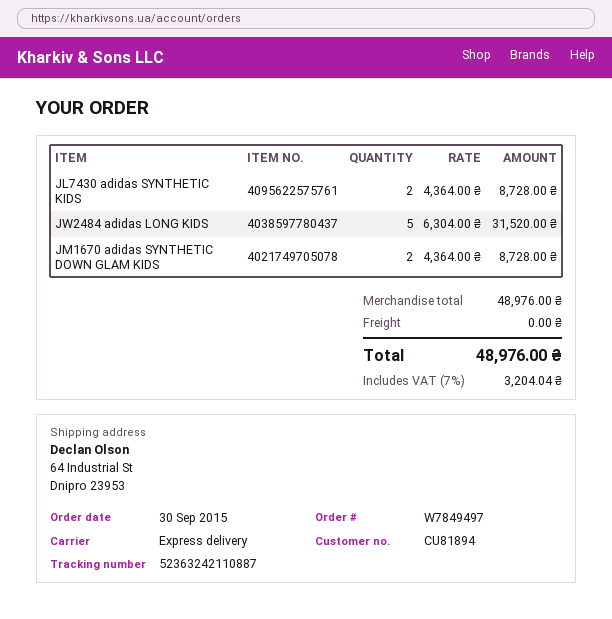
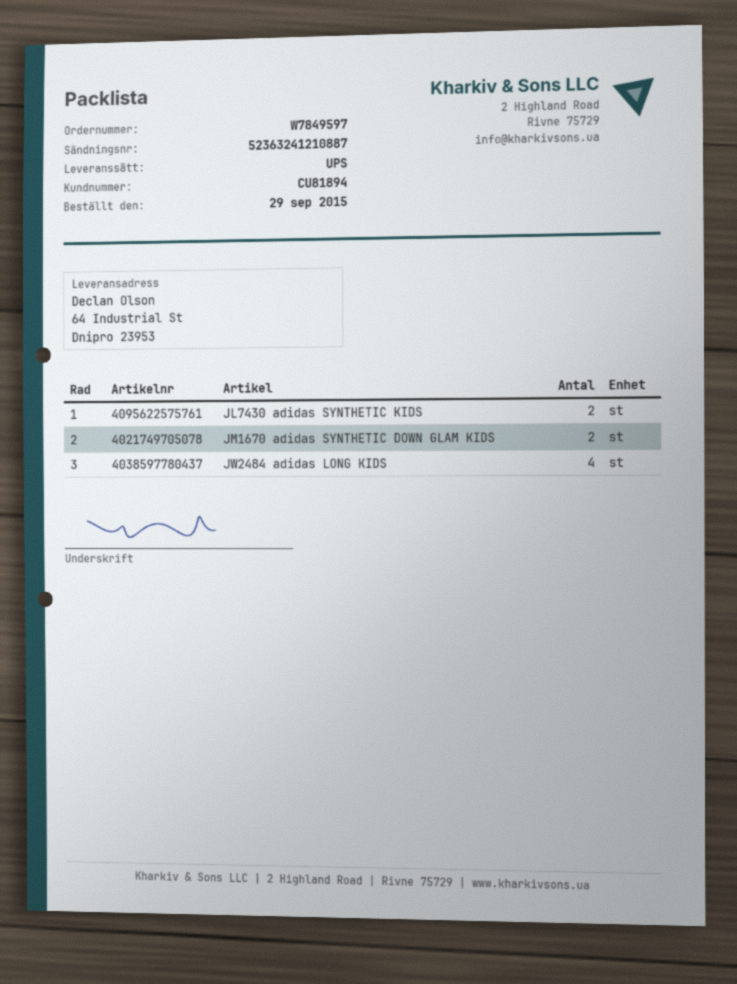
order number: W7849497 -> W7849597
order date: 2015-09-30 -> 2015-09-29
shipping method: express -> UPS
tracking number: 52363242110887 -> 52363241210887
JW2484 adidas LONG KIDS: 5 -> 4

